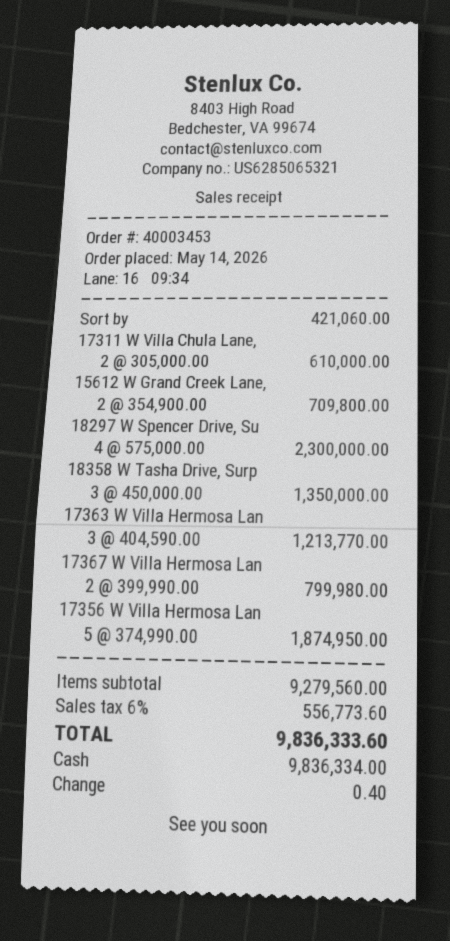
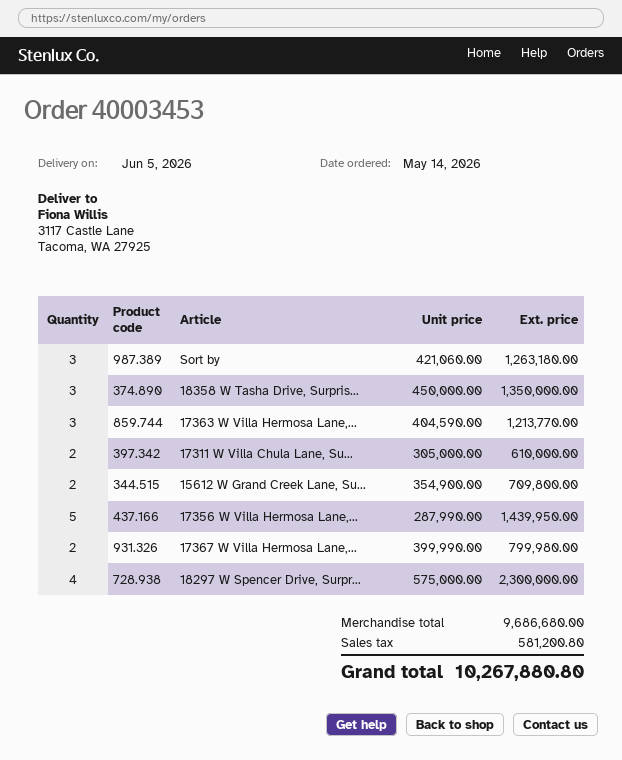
Sort by: 1 x 421060.00 = 421060.00 -> 3 x 421060.00 = 1263180.00
17356 W Villa Hermosa Lan: 5 x 374990.00 = 1874950.00 -> 5 x 287990.00 = 1439950.00
subtotal: 9279560.00 -> 9686680.00
tax: 556773.60 -> 581200.80
total: 9836333.60 -> 10267880.80

